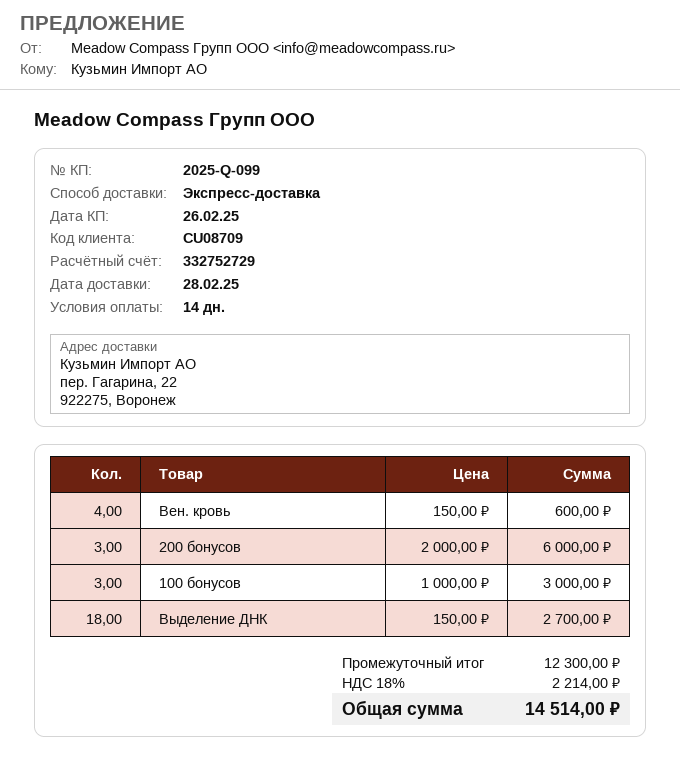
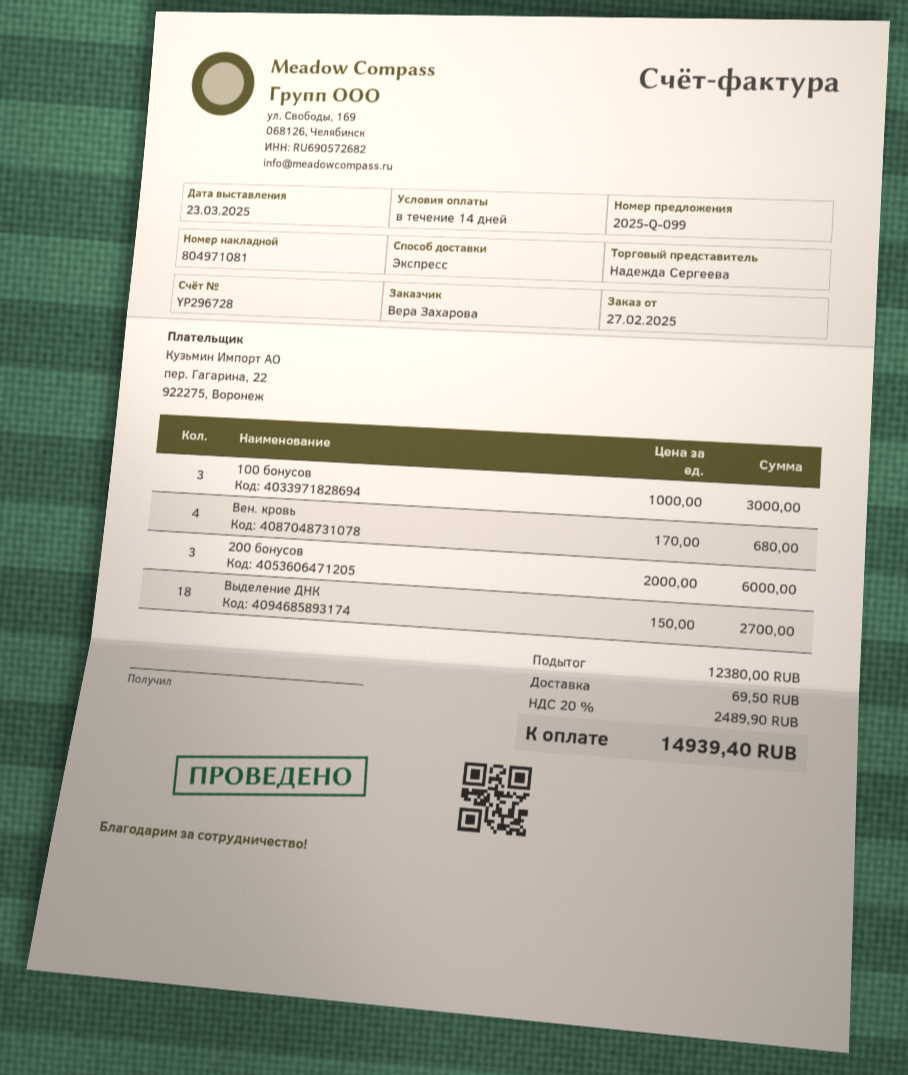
Вен. кровь: 4 x 150.00 = 600.00 -> 4 x 170.00 = 680.00
subtotal: 12300.00 -> 12380.00
shipping: none -> 69.50
tax: 18% = 2214.00 -> 20% = 2489.90
total: 14514.00 -> 14939.40

